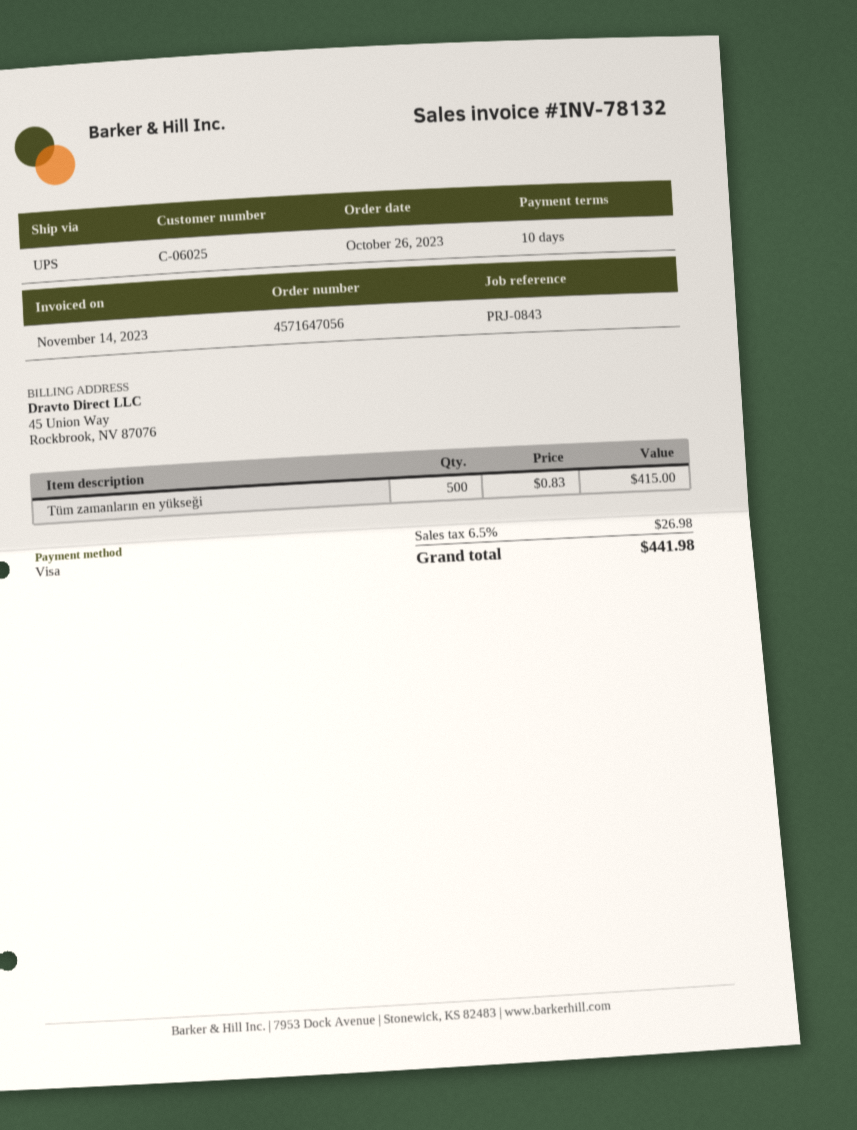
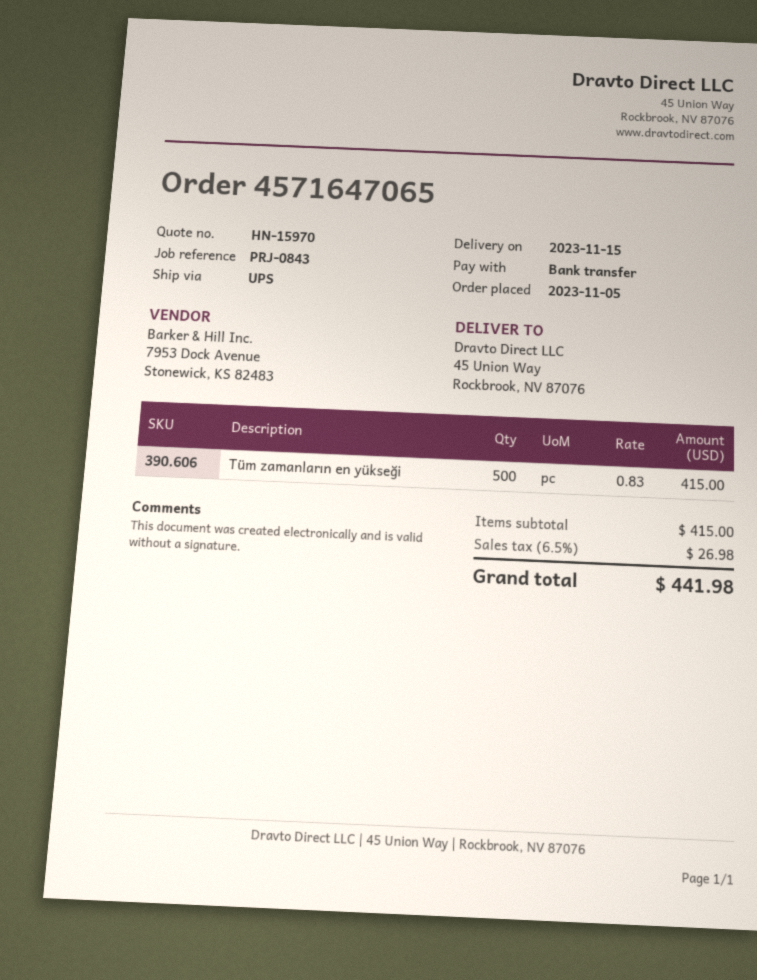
order number: 4571647056 -> 4571647065
order date: 2023-10-26 -> 2023-11-05
payment method: Visa -> bank transfer

